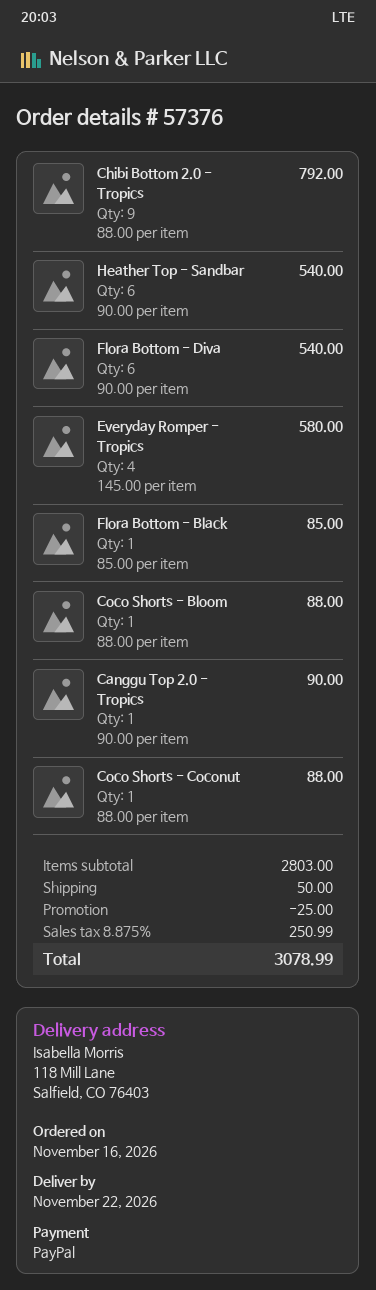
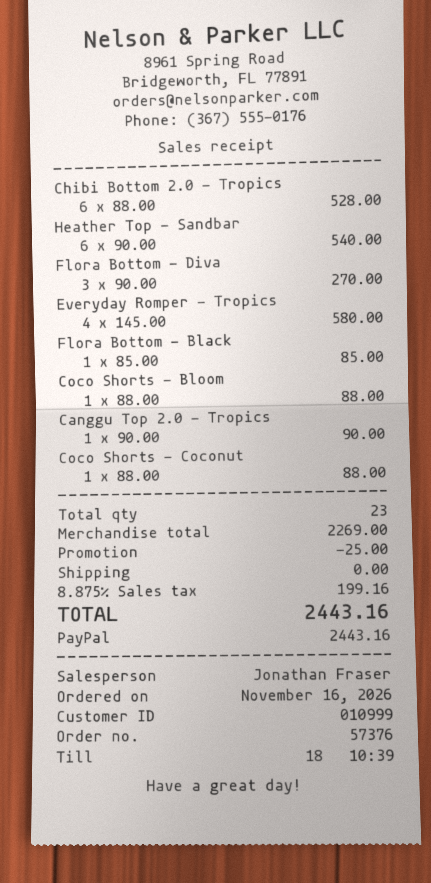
Chibi Bottom 2.0 - Tropics: 9 x 88.00 = 792.00 -> 6 x 88.00 = 528.00
Flora Bottom - Diva: 6 x 90.00 = 540.00 -> 3 x 90.00 = 270.00
subtotal: 2803.00 -> 2269.00
shipping: 50.00 -> 0.00
tax: 8.875% = 250.99 -> 8.875% = 199.16
total: 3078.99 -> 2443.16

